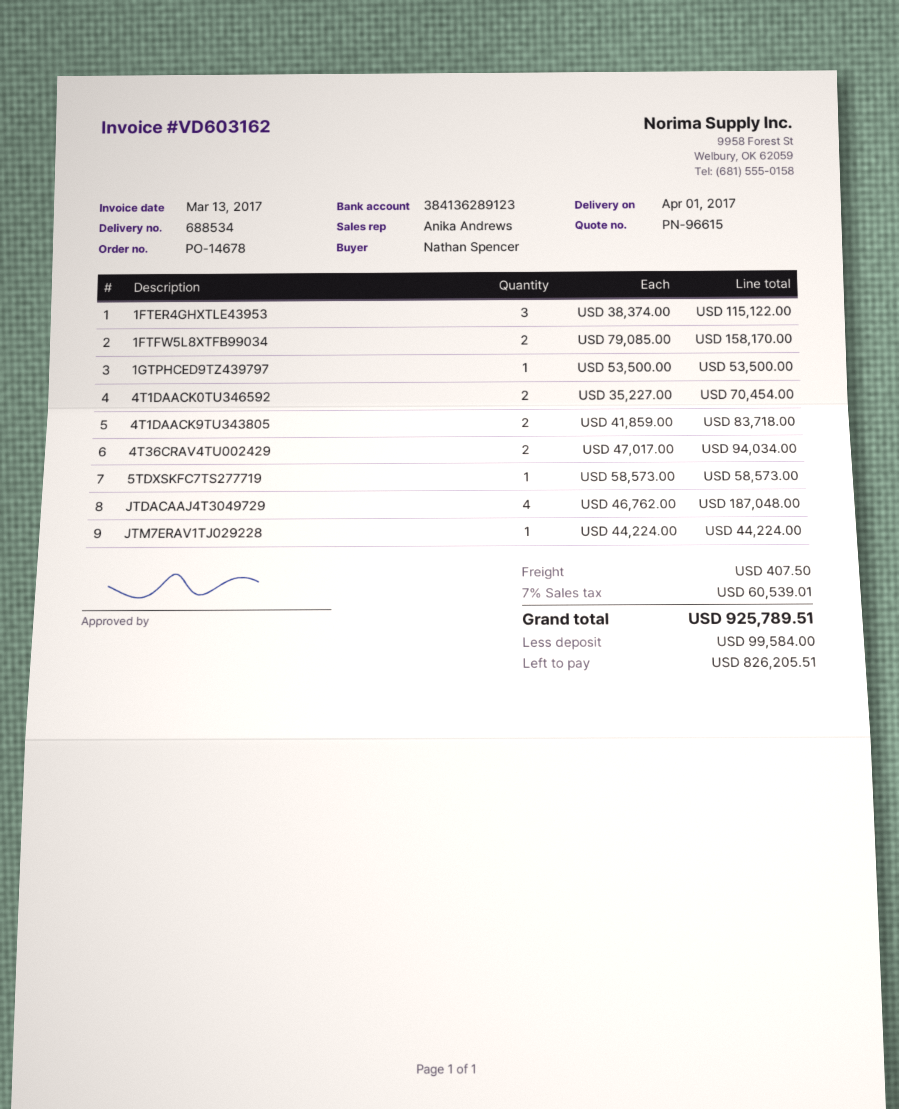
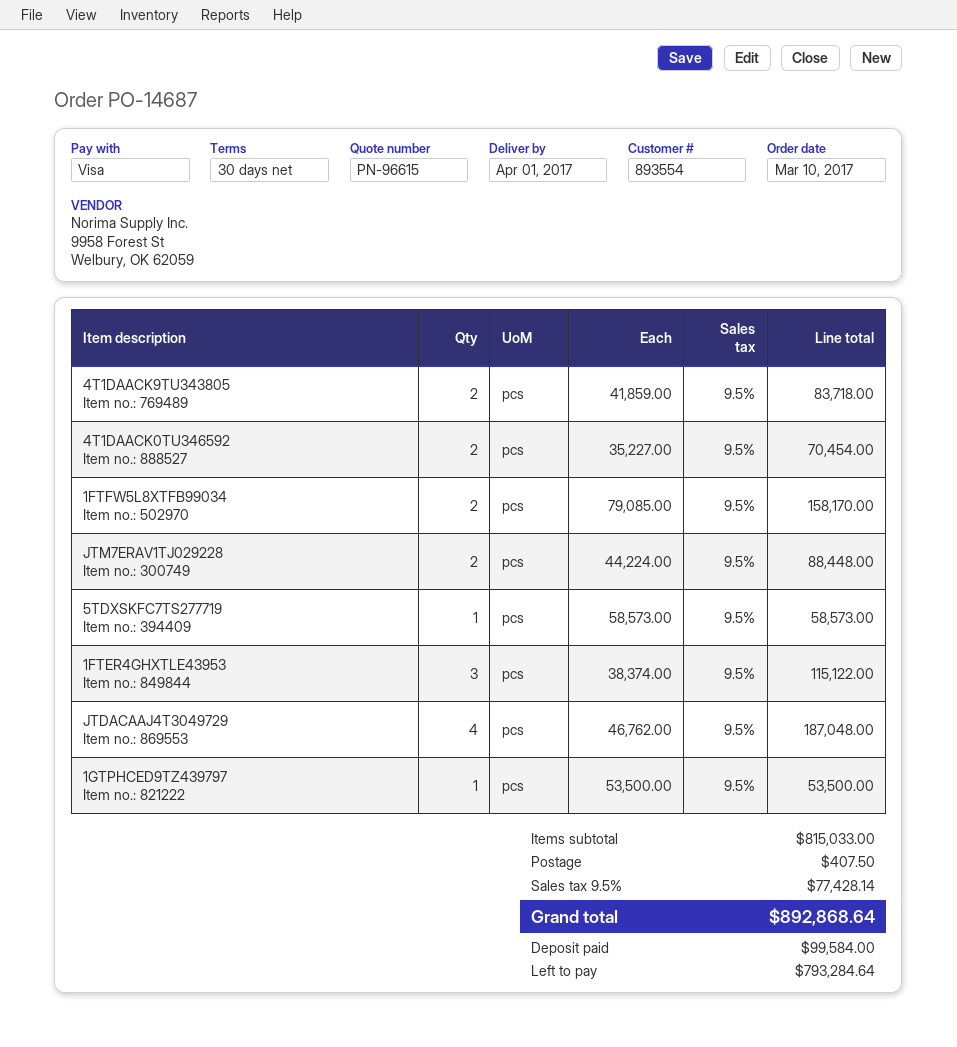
order number: PO-14678 -> PO-14687
4T36CRAV4TU002429: 2 x 47017.00 = 94034.00 -> none
JTM7ERAV1TJ029228: 1 x 44224.00 = 44224.00 -> 2 x 44224.00 = 88448.00
tax: 7% = 60539.01 -> 9.5% = 77428.14
total: 925789.51 -> 892868.64
balance: 826205.51 -> 793284.64

